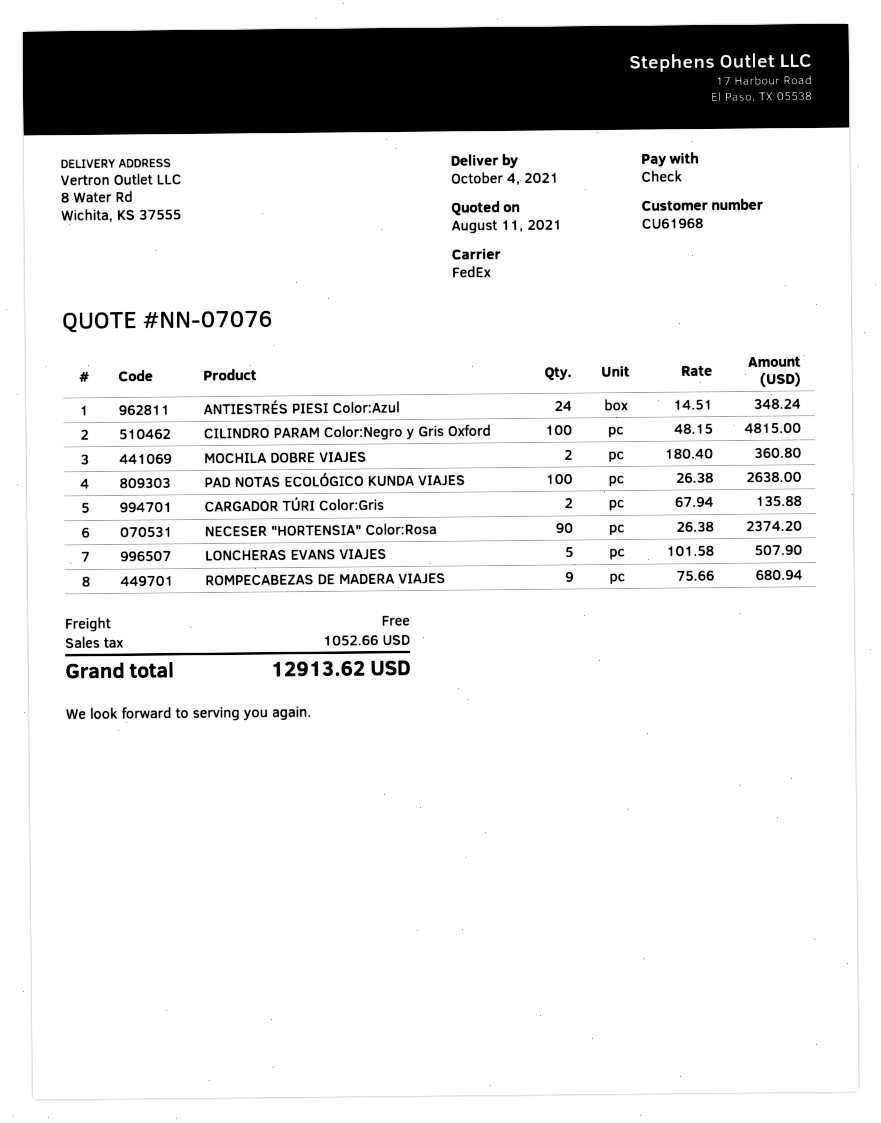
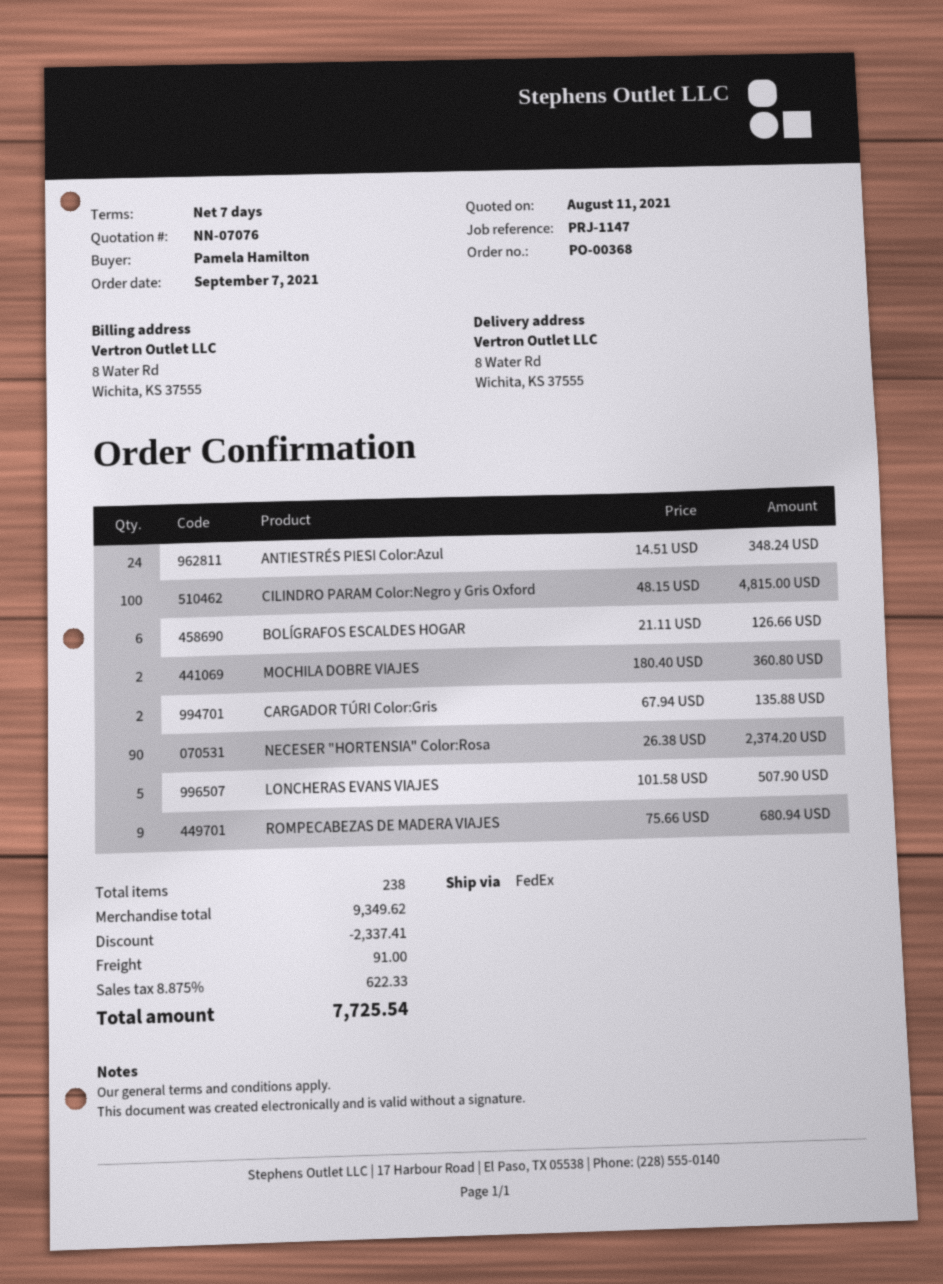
PAD NOTAS ECOLÓGICO KUNDA VIAJES: 100 x 26.38 = 2638.00 -> none
BOLÍGRAFOS ESCALDES HOGAR: none -> 6 x 21.11 = 126.66
discount: none -> 2337.41
shipping: 0.00 -> 91.00
tax: 1052.66 -> 622.33
total: 12913.62 -> 7725.54

